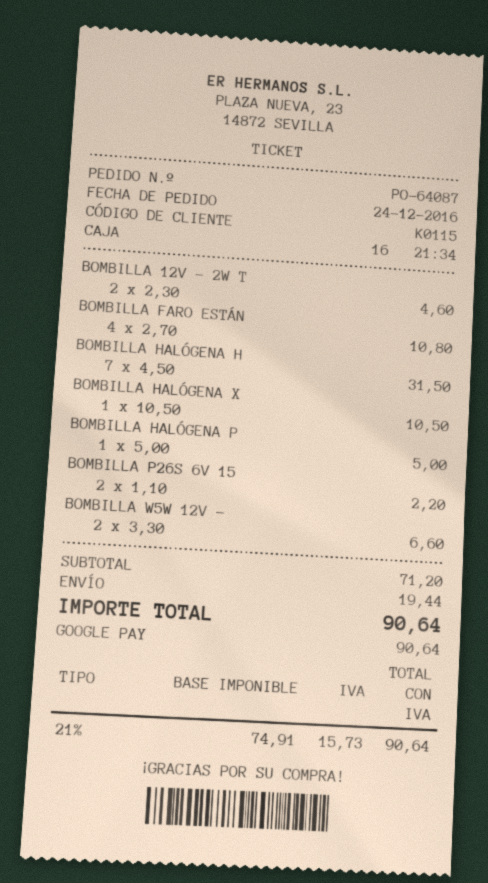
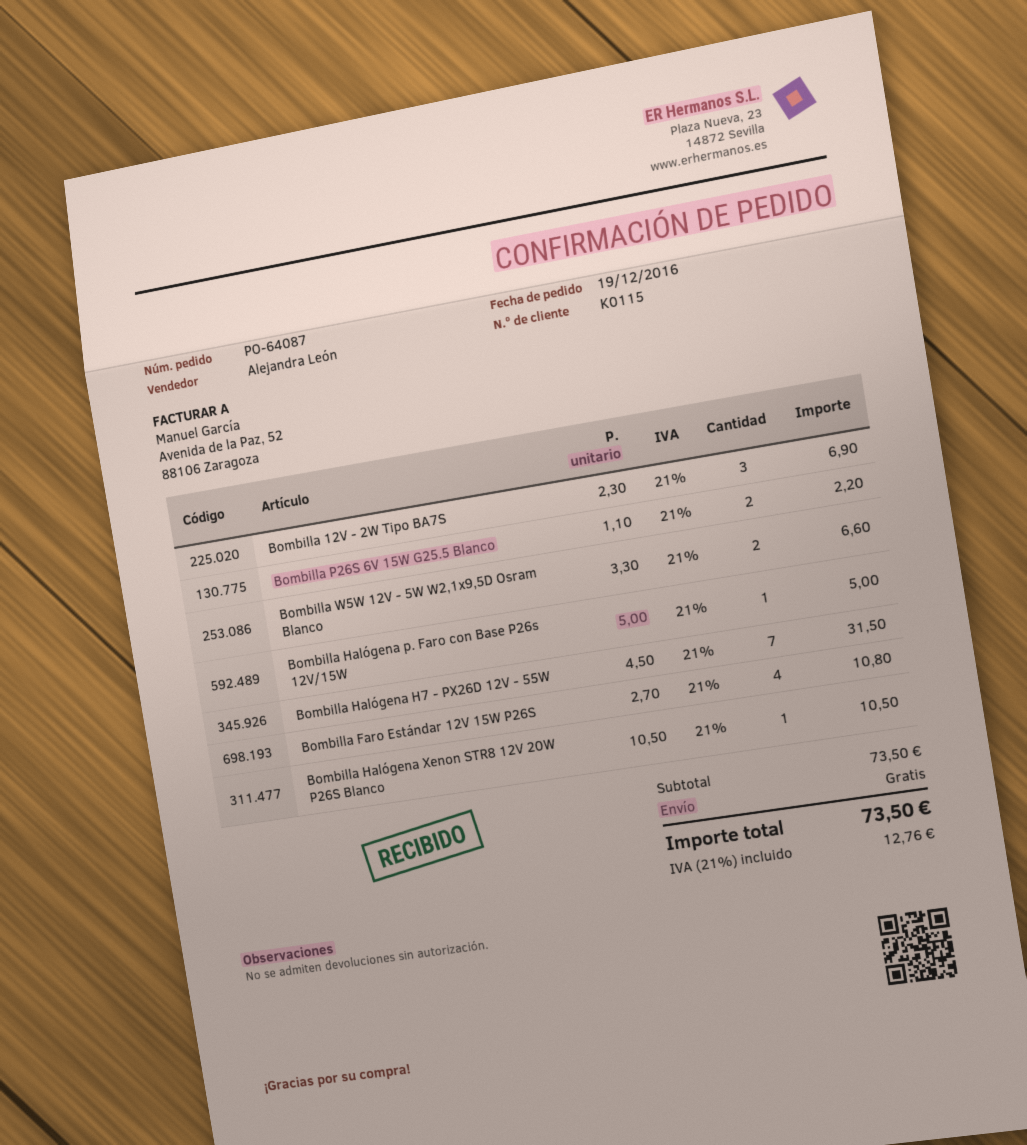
order date: 2016-12-24 -> 2016-12-19
BOMBILLA 12V - 2W T: 2 x 2.30 = 4.60 -> 3 x 2.30 = 6.90
subtotal: 71.20 -> 73.50
shipping: 19.44 -> 0.00
tax: 21% = 15.73 -> 21% = 12.76
total: 90.64 -> 73.50

